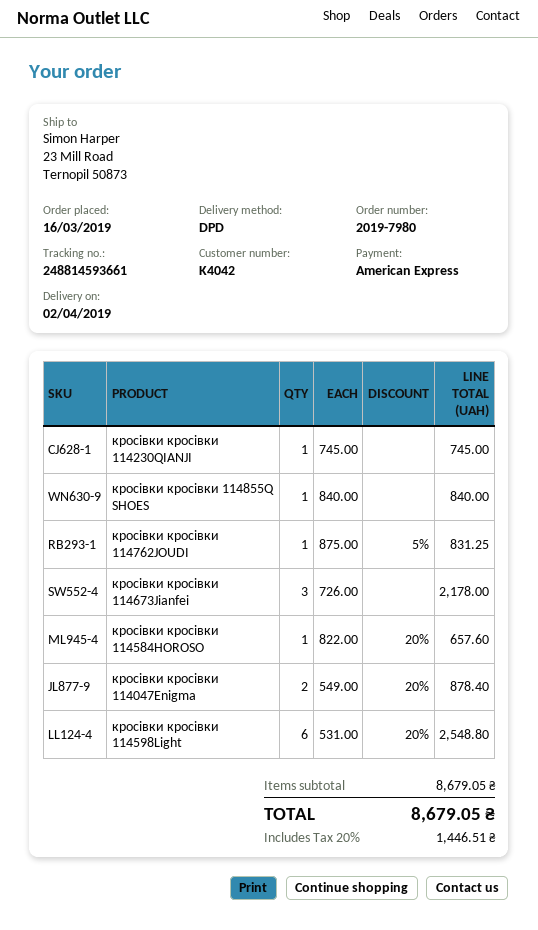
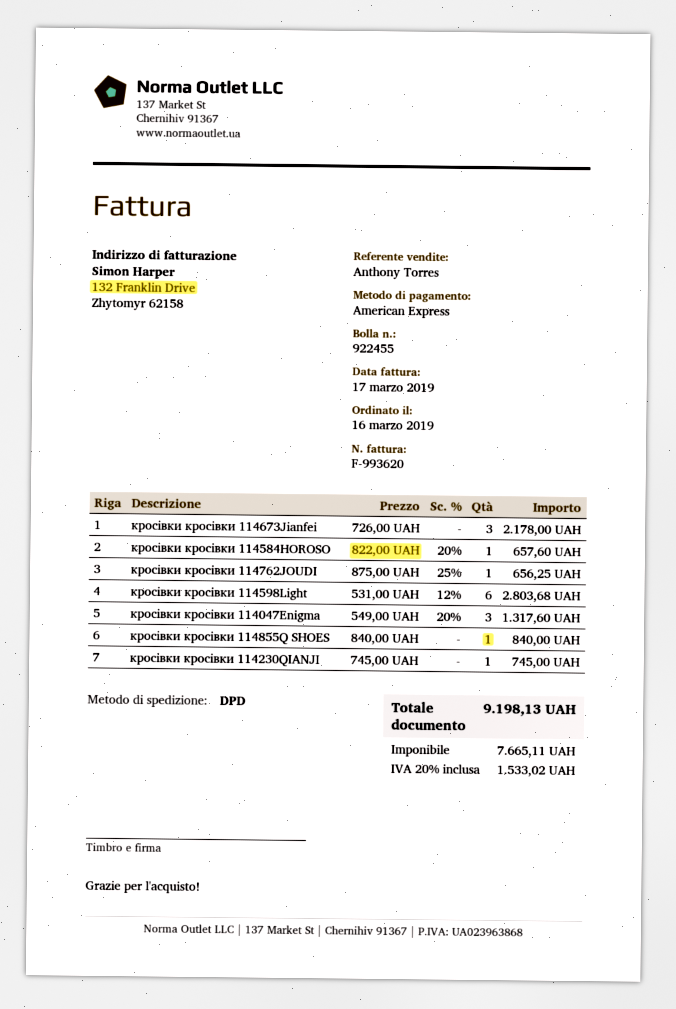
кросівки кросівки 114762JOUDI: 1 x 875.00 - 5% = 831.25 -> 1 x 875.00 - 25% = 656.25
кросівки кросівки 114047Enigma: 2 x 549.00 - 20% = 878.40 -> 3 x 549.00 - 20% = 1317.60
кросівки кросівки 114598Light: 6 x 531.00 - 20% = 2548.80 -> 6 x 531.00 - 12% = 2803.68
tax: 20% = 1446.51 -> 20% = 1533.02
total: 8679.05 -> 9198.13

